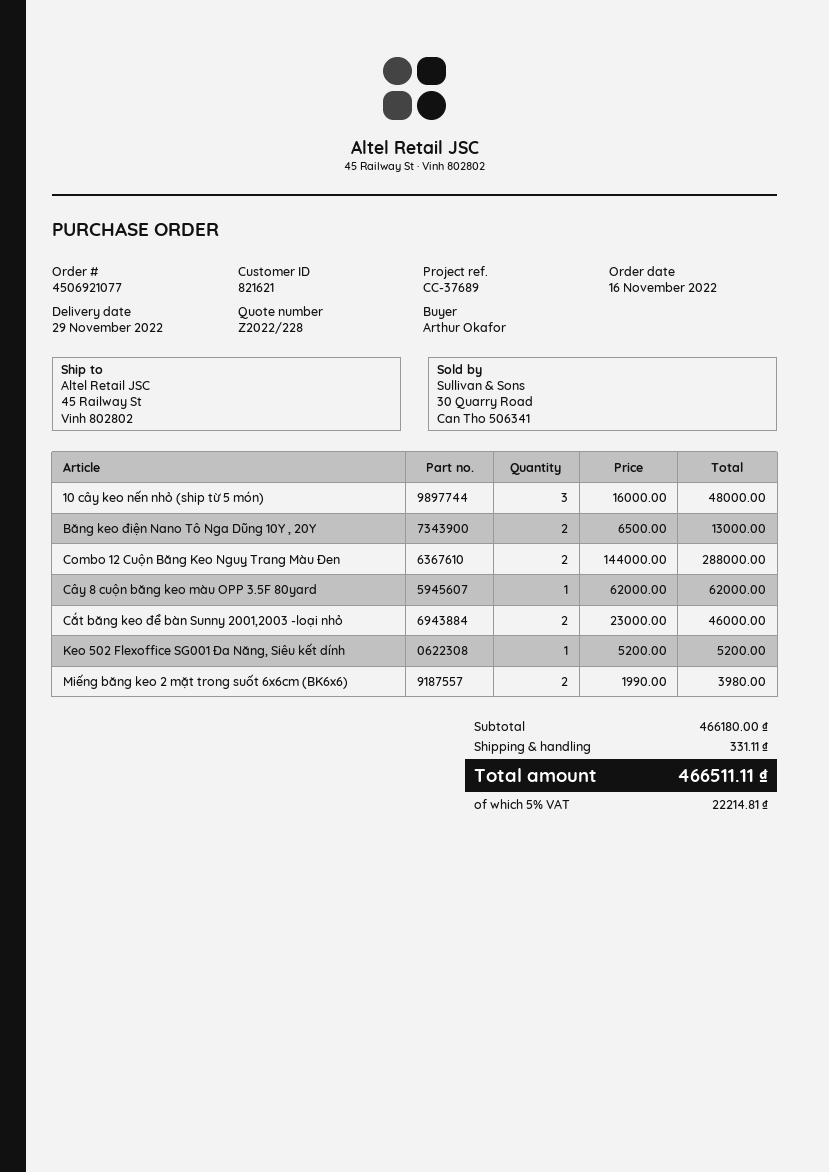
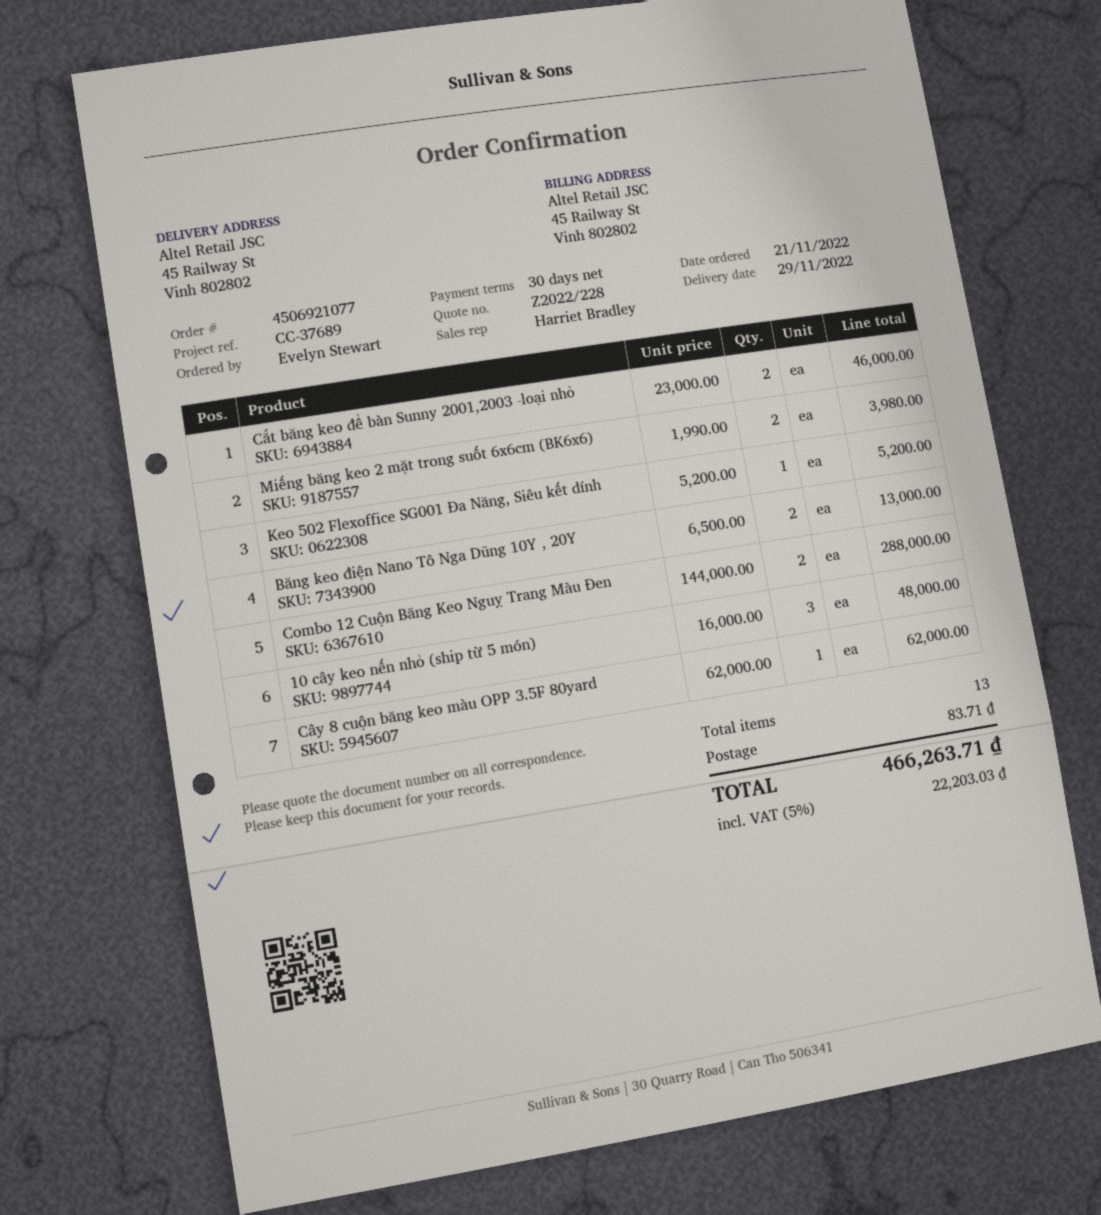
order date: 2022-11-16 -> 2022-11-21
ordered by: Arthur Okafor -> Evelyn Stewart
shipping: 331.11 -> 83.71
tax: 5% = 22214.81 -> 5% = 22203.03
total: 466511.11 -> 466263.71

